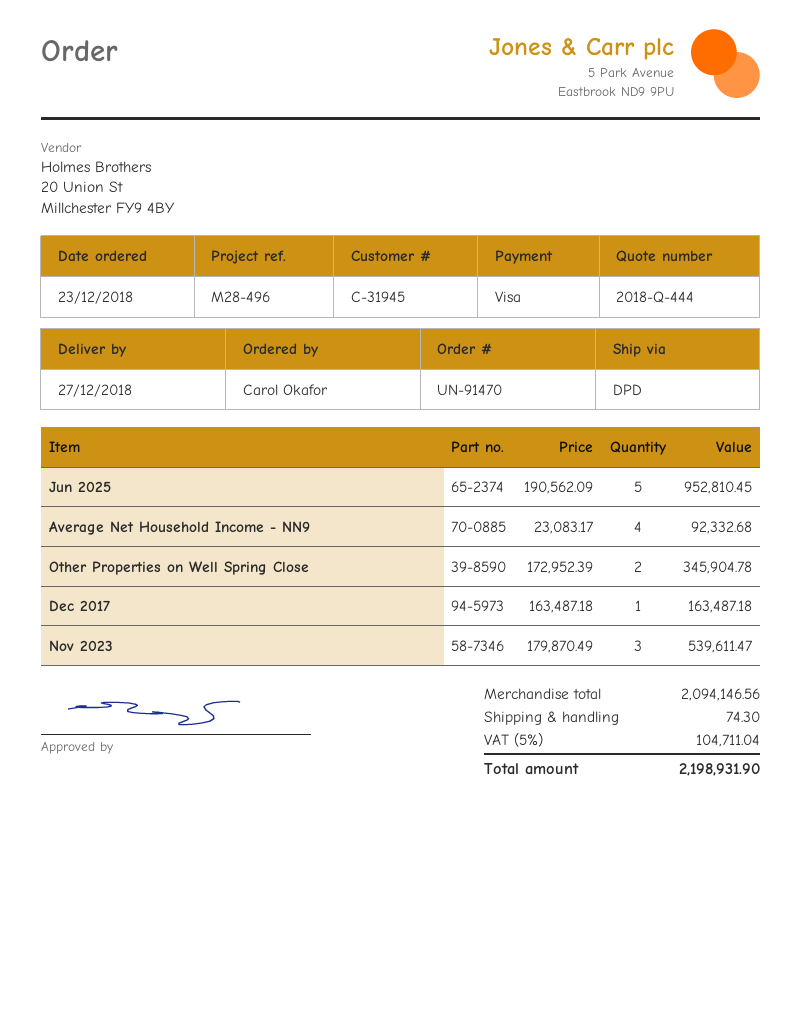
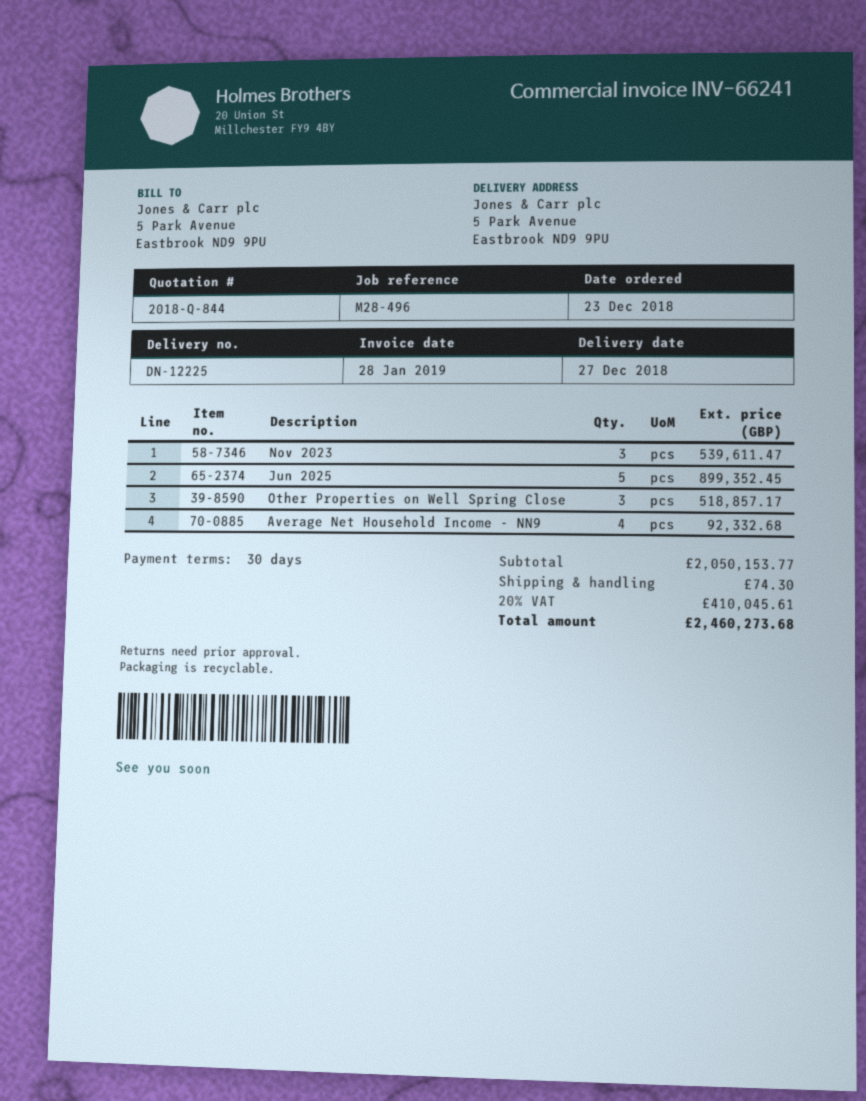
quote number: 2018-Q-444 -> 2018-Q-844
Jun 2025: 5 for 952810.45 -> 5 for 899352.45
Other Properties on Well Spring Close: 2 for 345904.78 -> 3 for 518857.17
Dec 2017: 1 for 163487.18 -> none
subtotal: 2094146.56 -> 2050153.77
tax: 5% = 104711.04 -> 20% = 410045.61
total: 2198931.90 -> 2460273.68

